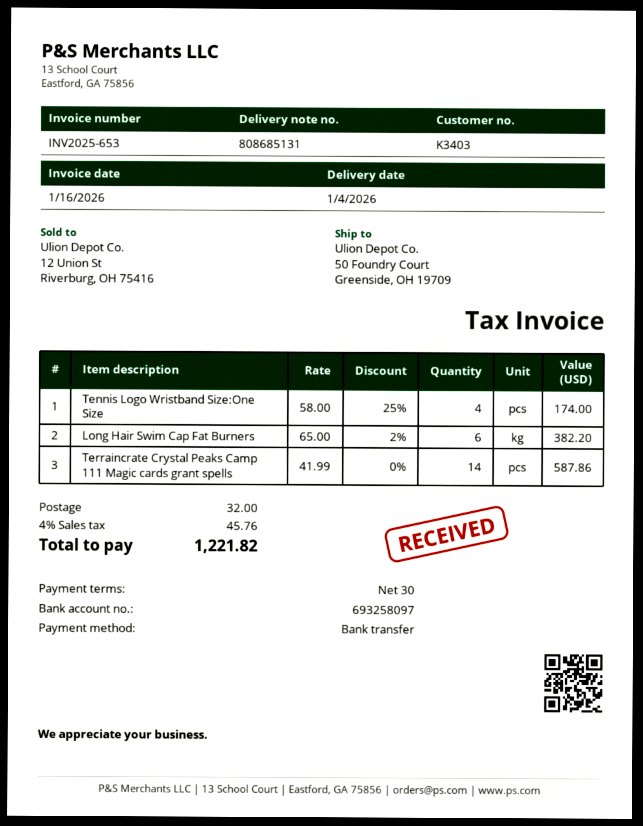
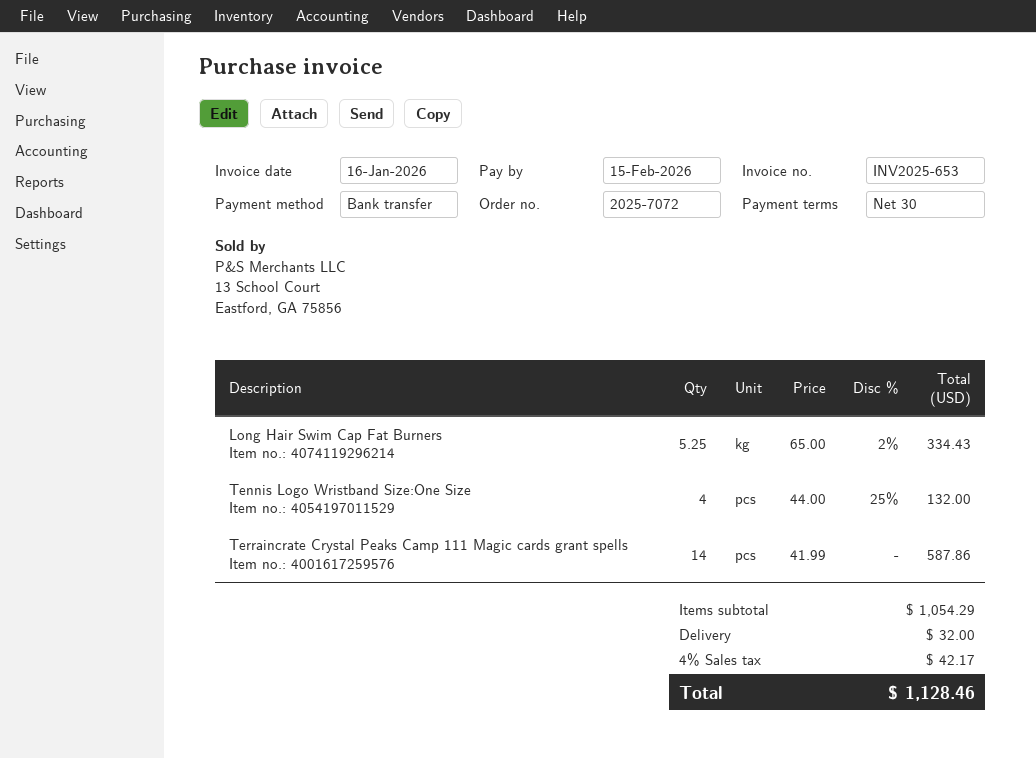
Tennis Logo Wristband Size:One Size: 4 x 58.00 - 25% = 174.00 -> 4 x 44.00 - 25% = 132.00
Long Hair Swim Cap Fat Burners: 6 x 65.00 - 2% = 382.20 -> 5.25 x 65.00 - 2% = 334.43
tax: 4% = 45.76 -> 4% = 42.17
total: 1221.82 -> 1128.46

